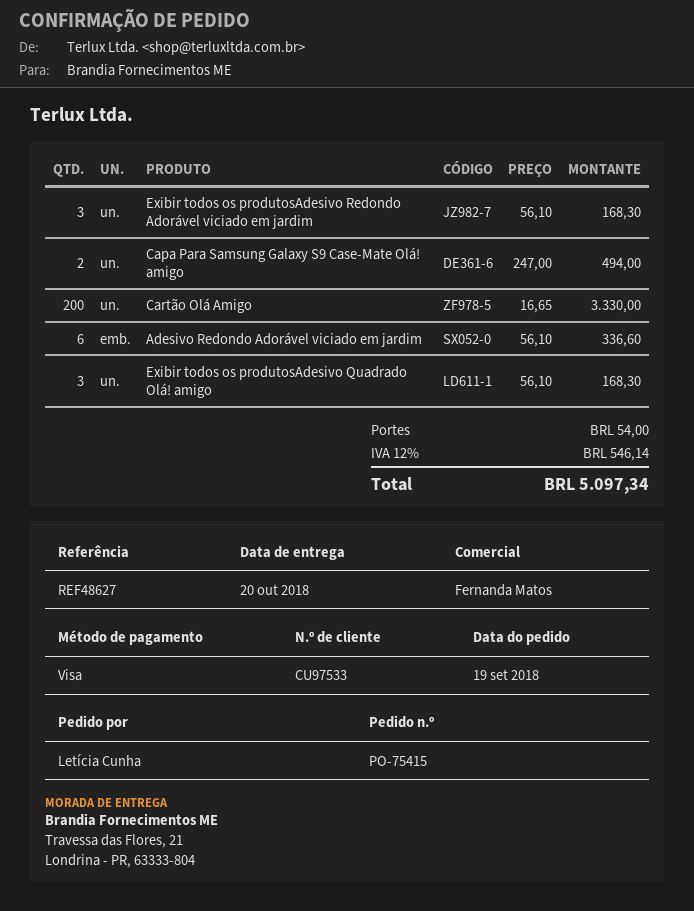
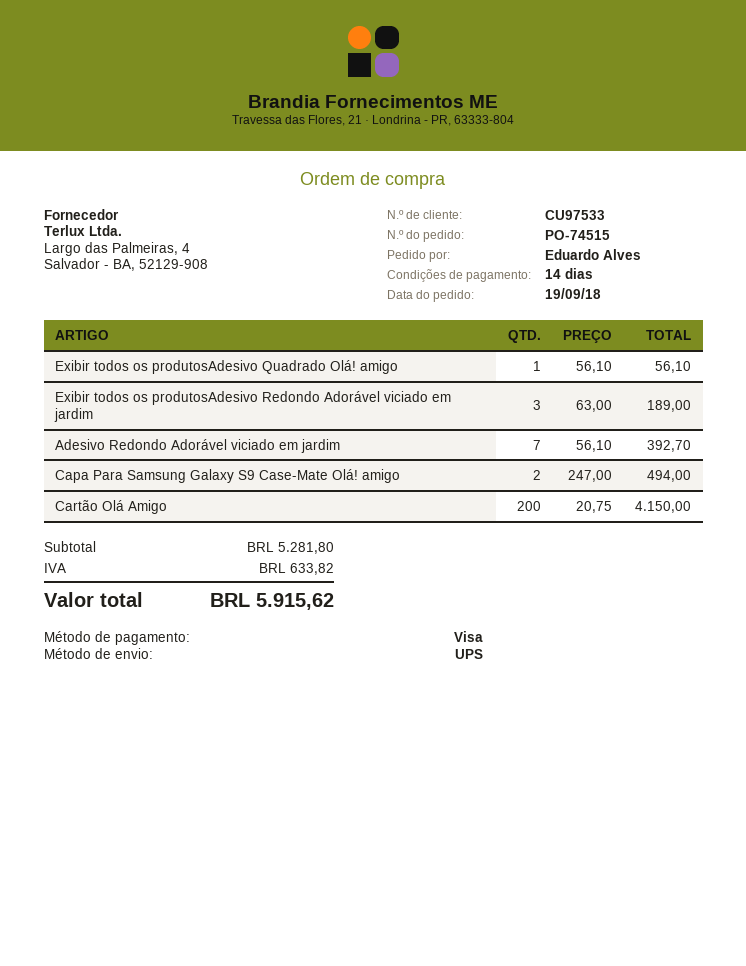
order number: PO-75415 -> PO-74515
ordered by: Letícia Cunha -> Eduardo Alves
Exibir todos os produtosAdesivo Redondo Adorável viciado em jardim: 3 x 56.10 = 168.30 -> 3 x 63.00 = 189.00
Cartão Olá Amigo: 200 x 16.65 = 3330.00 -> 200 x 20.75 = 4150.00
Adesivo Redondo Adorável viciado em jardim: 6 x 56.10 = 336.60 -> 7 x 56.10 = 392.70
Exibir todos os produtosAdesivo Quadrado Olá! amigo: 3 x 56.10 = 168.30 -> 1 x 56.10 = 56.10
shipping: 54.00 -> none
tax: 546.14 -> 633.82
total: 5097.34 -> 5915.62

